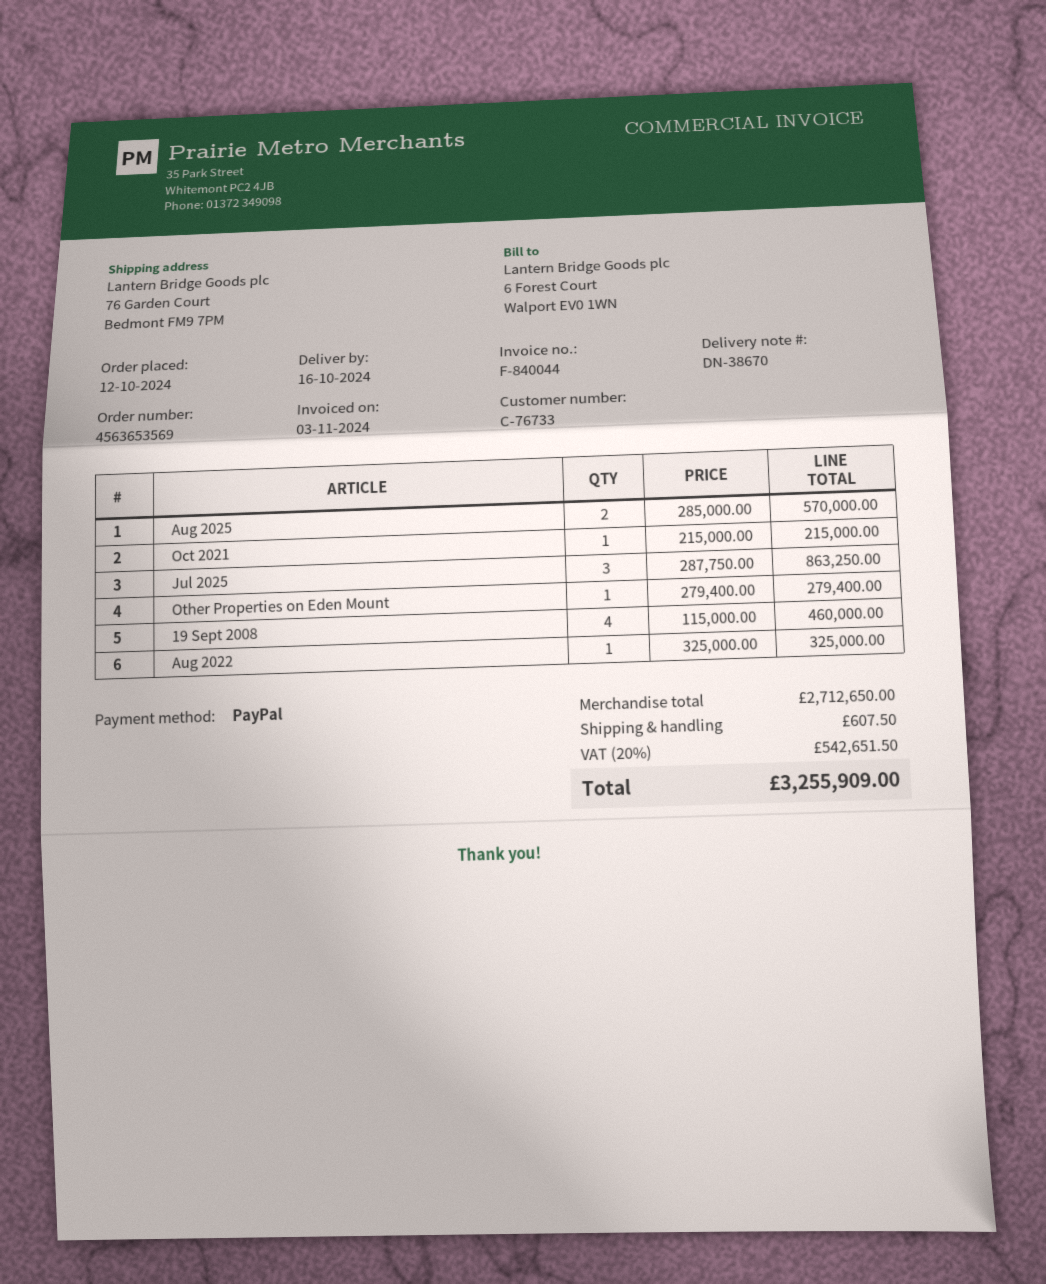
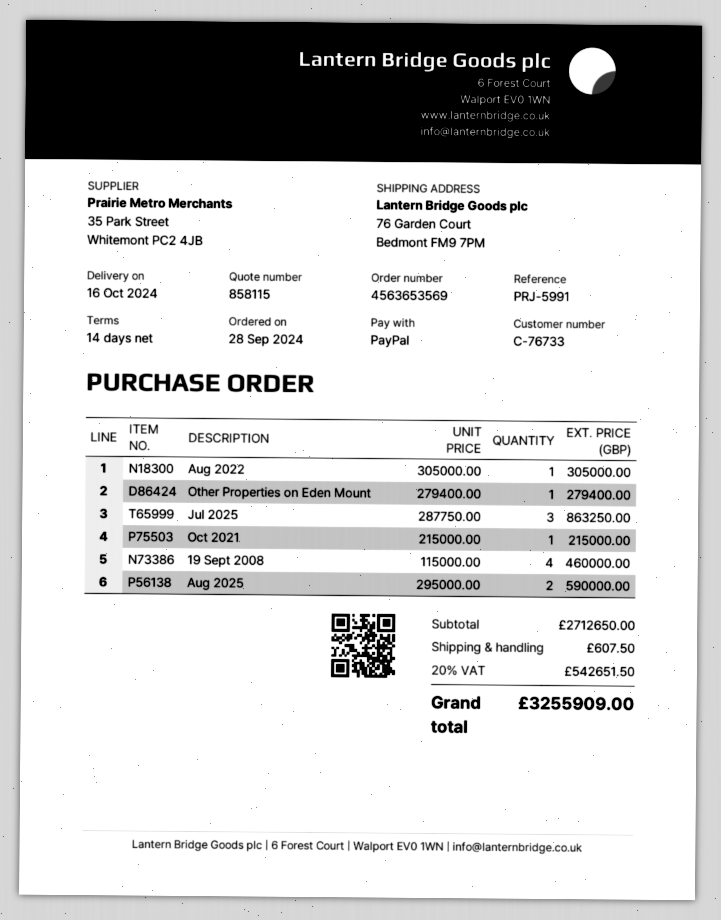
order date: 2024-10-12 -> 2024-09-28
Aug 2025: 2 x 285000.00 = 570000.00 -> 2 x 295000.00 = 590000.00
Aug 2022: 1 x 325000.00 = 325000.00 -> 1 x 305000.00 = 305000.00

